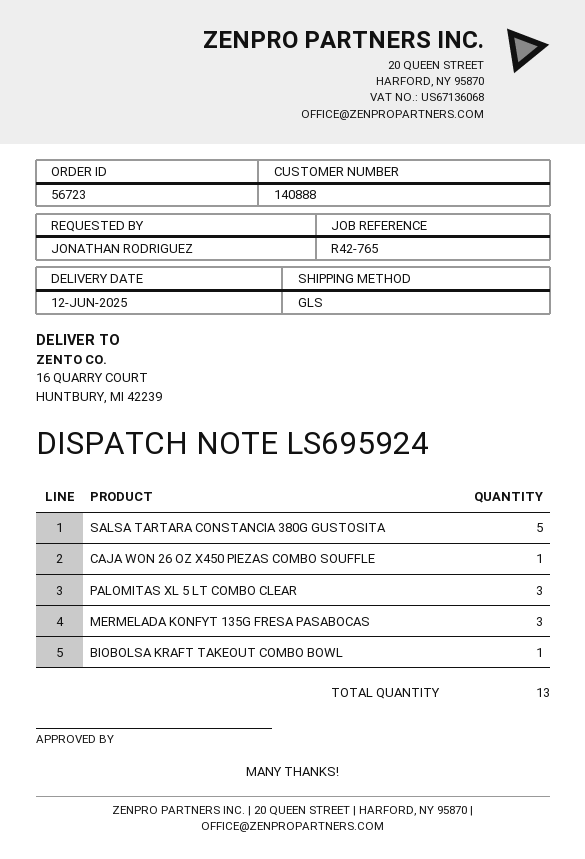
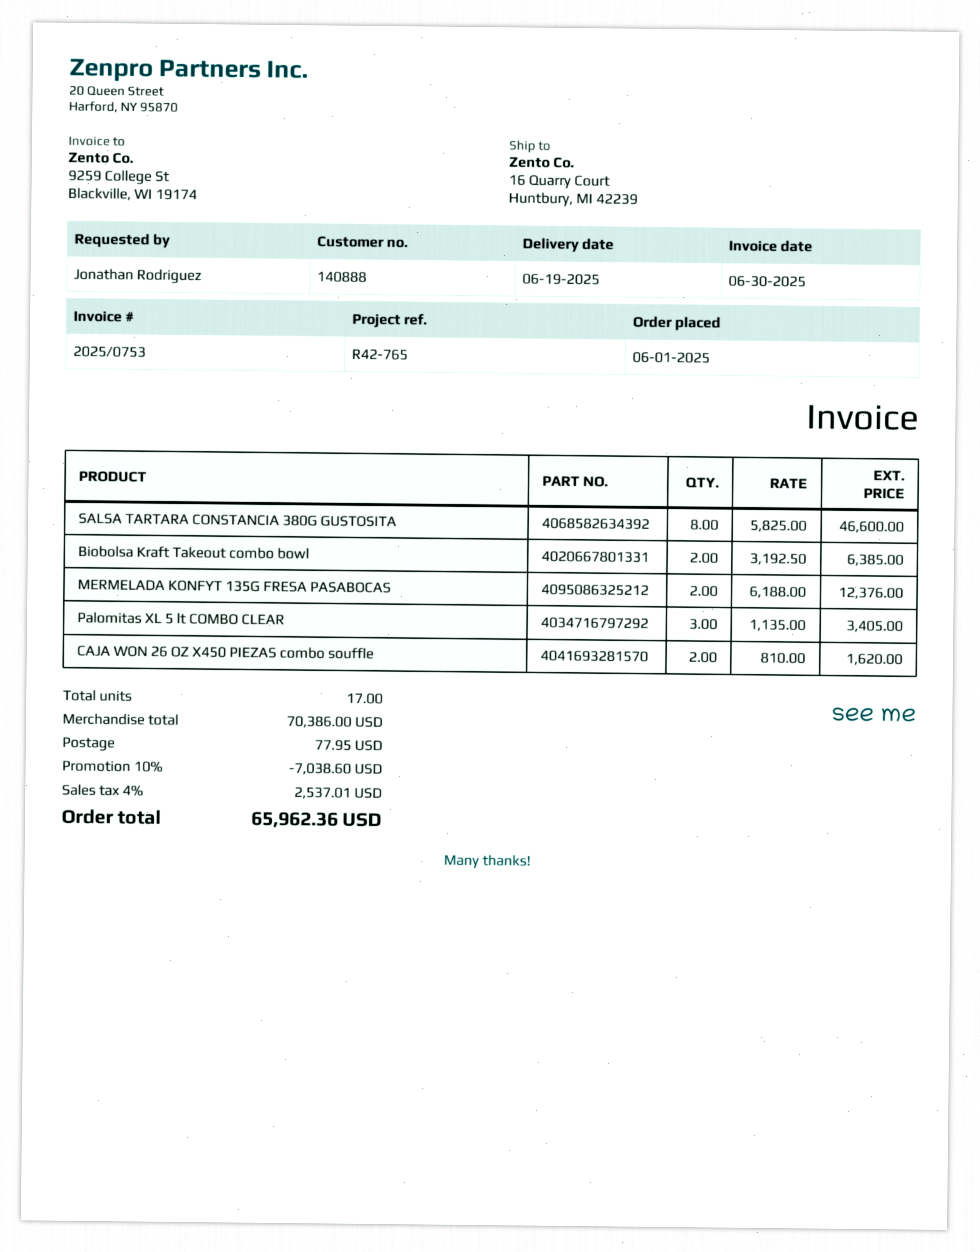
delivery date: 2025-06-12 -> 2025-06-19
SALSA TARTARA CONSTANCIA 380G GUSTOSITA: 5 -> 8
CAJA WON 26 OZ X450 PIEZAS COMBO SOUFFLE: 1 -> 2
MERMELADA KONFYT 135G FRESA PASABOCAS: 3 -> 2
BIOBOLSA KRAFT TAKEOUT COMBO BOWL: 1 -> 2
total quantity: 13 -> 17

